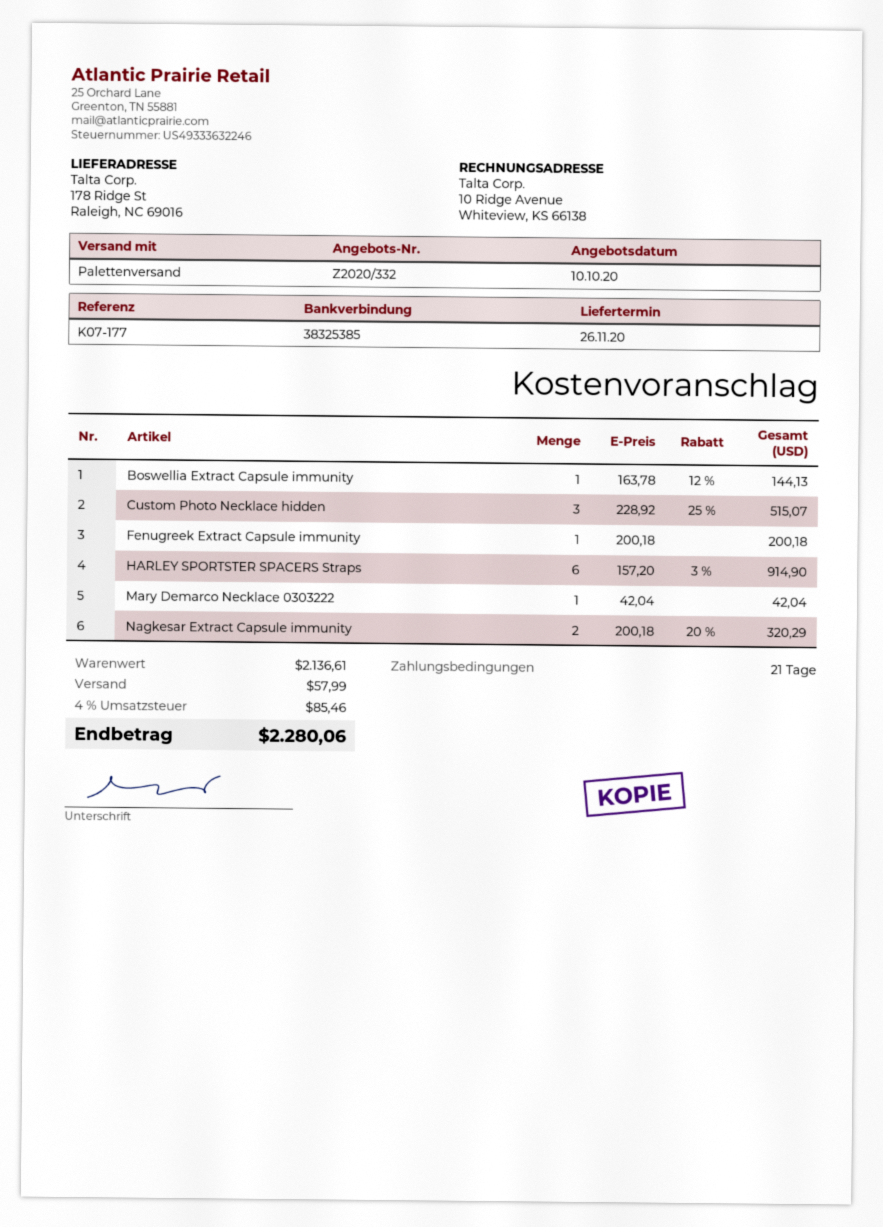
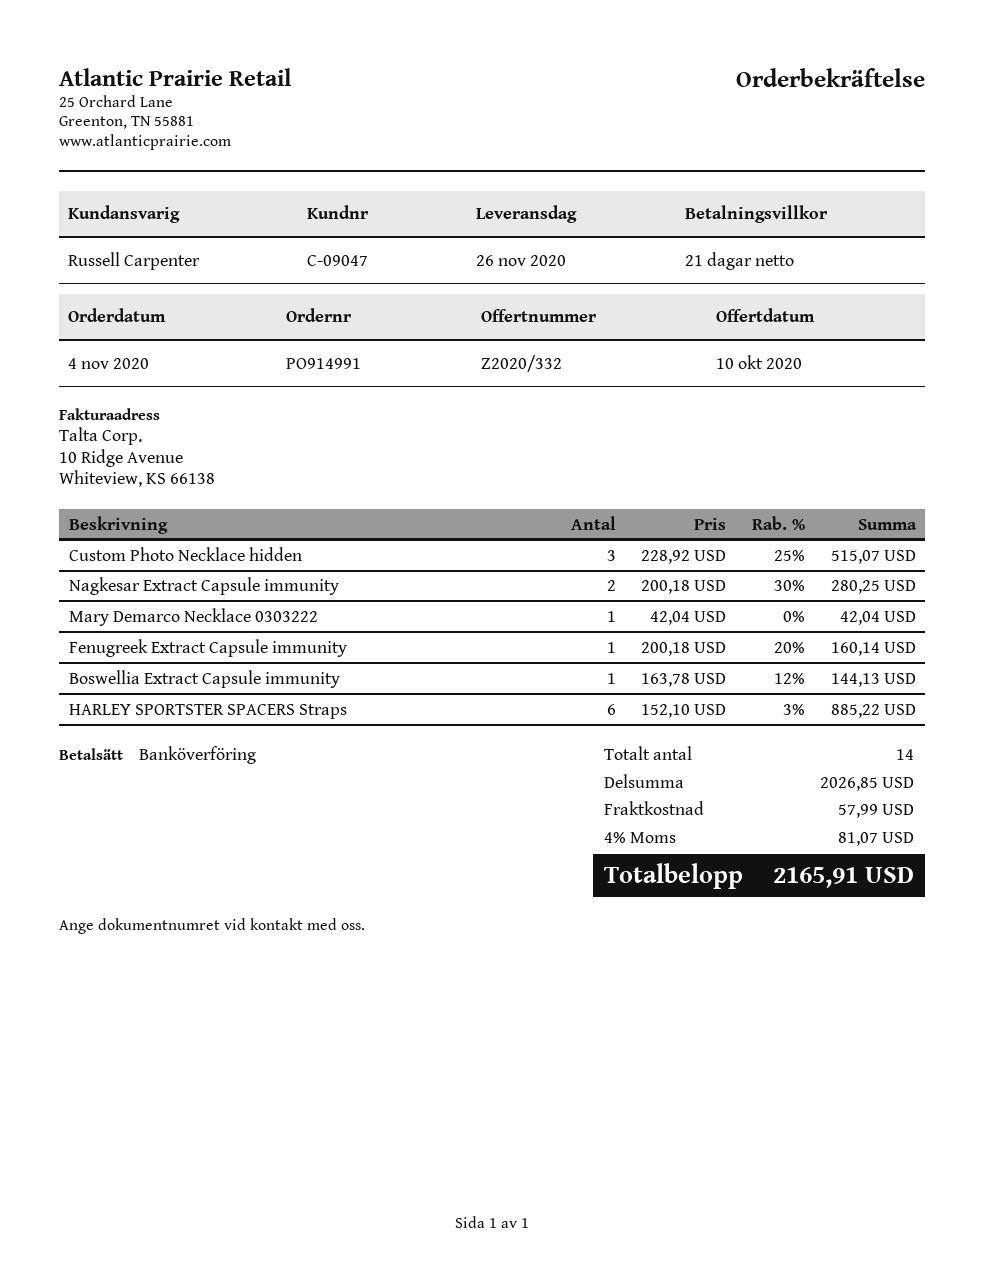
Fenugreek Extract Capsule immunity: 1 x 200.18 = 200.18 -> 1 x 200.18 - 20% = 160.14
HARLEY SPORTSTER SPACERS Straps: 6 x 157.20 - 3% = 914.90 -> 6 x 152.10 - 3% = 885.22
Nagkesar Extract Capsule immunity: 2 x 200.18 - 20% = 320.29 -> 2 x 200.18 - 30% = 280.25
subtotal: 2136.61 -> 2026.85
tax: 4% = 85.46 -> 4% = 81.07
total: 2280.06 -> 2165.91

